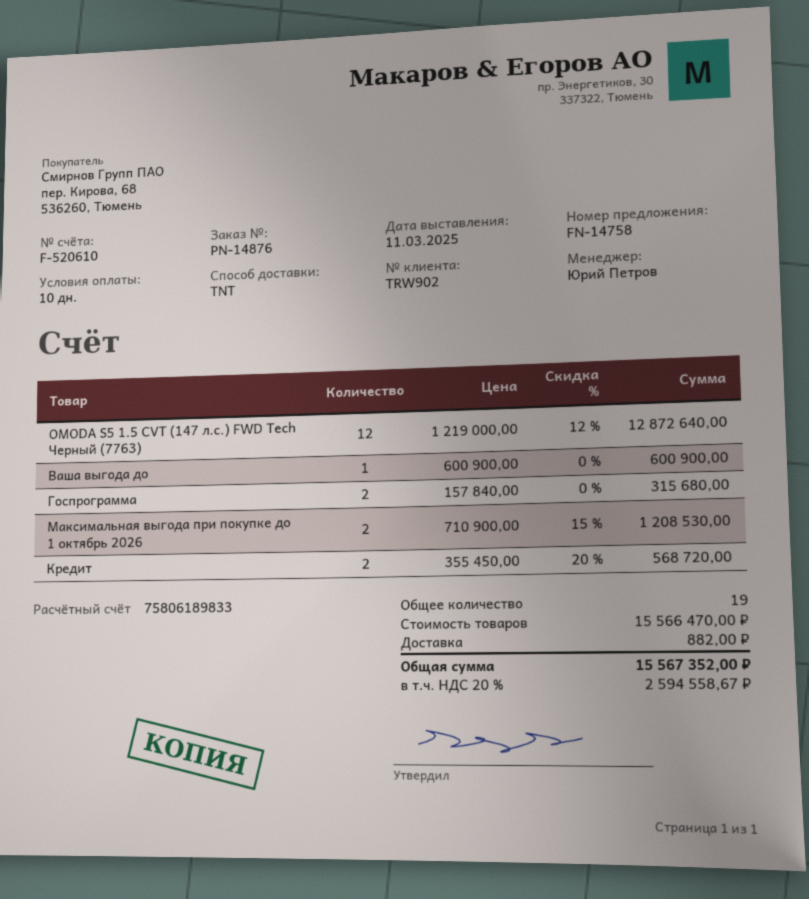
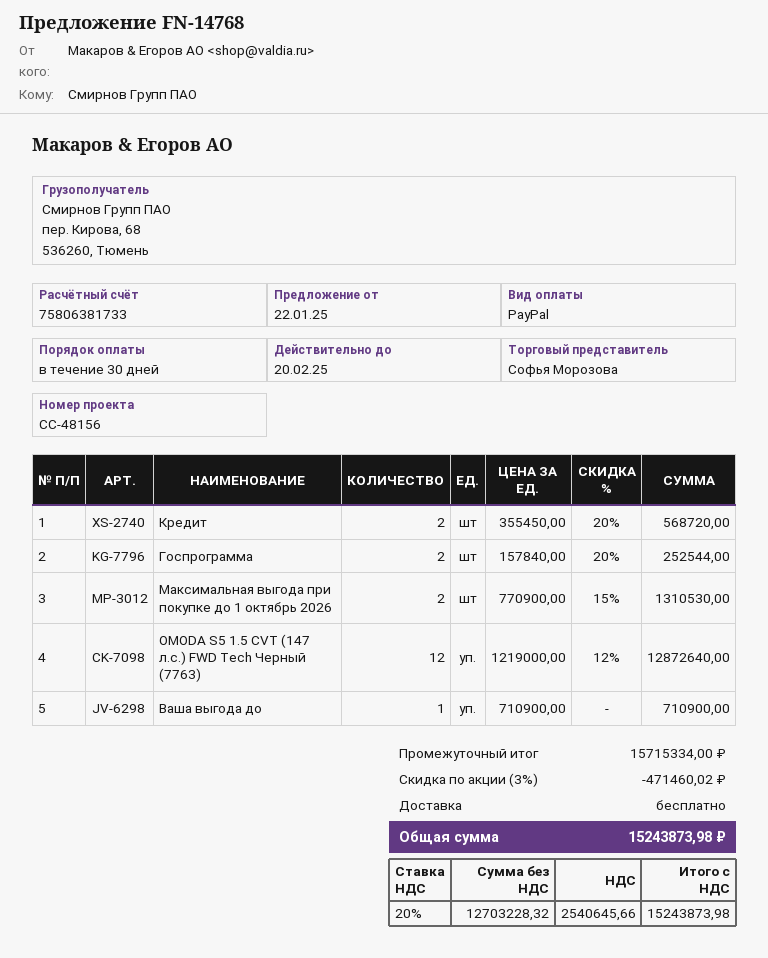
quote number: FN-14758 -> FN-14768
payment terms: 10 days -> 30 days
sales rep: Юрий Петров -> Софья Морозова
bank account: 75806189833 -> 75806381733
Ваша выгода до: 1 x 600900.00 = 600900.00 -> 1 x 710900.00 = 710900.00
Госпрограмма: 2 x 157840.00 = 315680.00 -> 2 x 157840.00 - 20% = 252544.00
Максимальная выгода при покупке до 1 октябрь 2026: 2 x 710900.00 - 15% = 1208530.00 -> 2 x 770900.00 - 15% = 1310530.00
subtotal: 15566470.00 -> 15715334.00
discount: none -> 3% = 471460.02
shipping: 882.00 -> 0.00
tax: 20% = 2594558.67 -> 20% = 2540645.66
total: 15567352.00 -> 15243873.98

